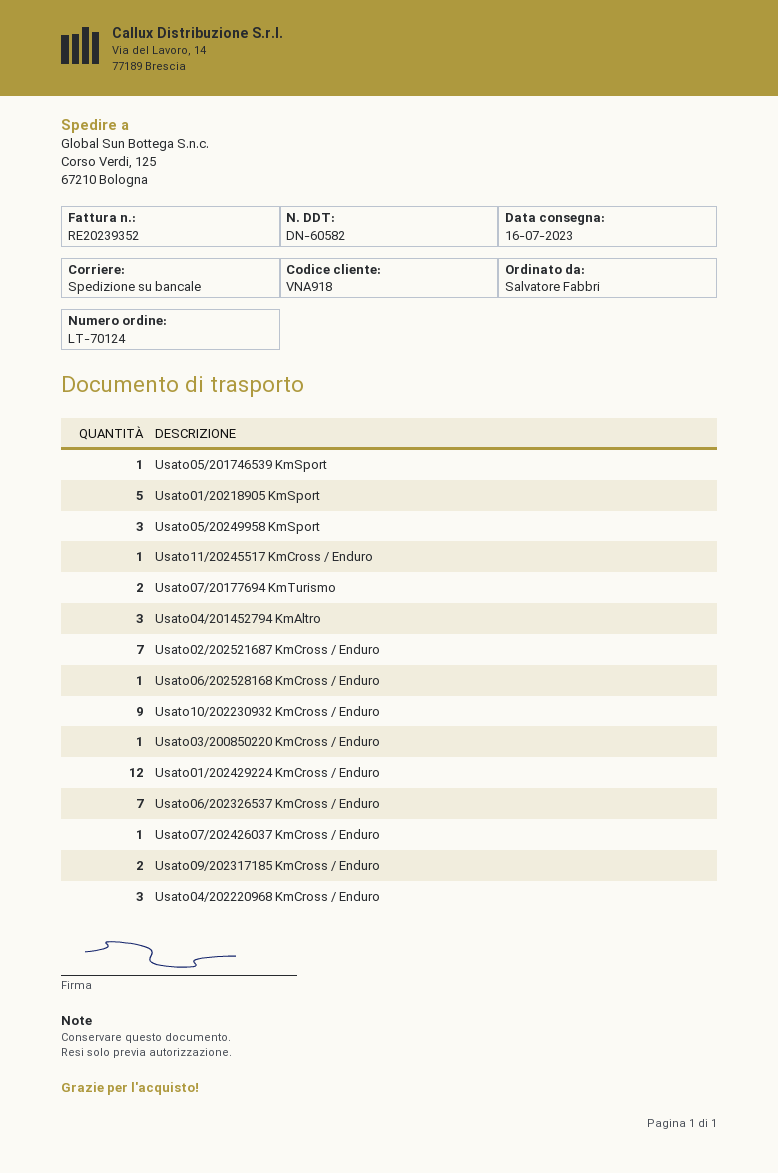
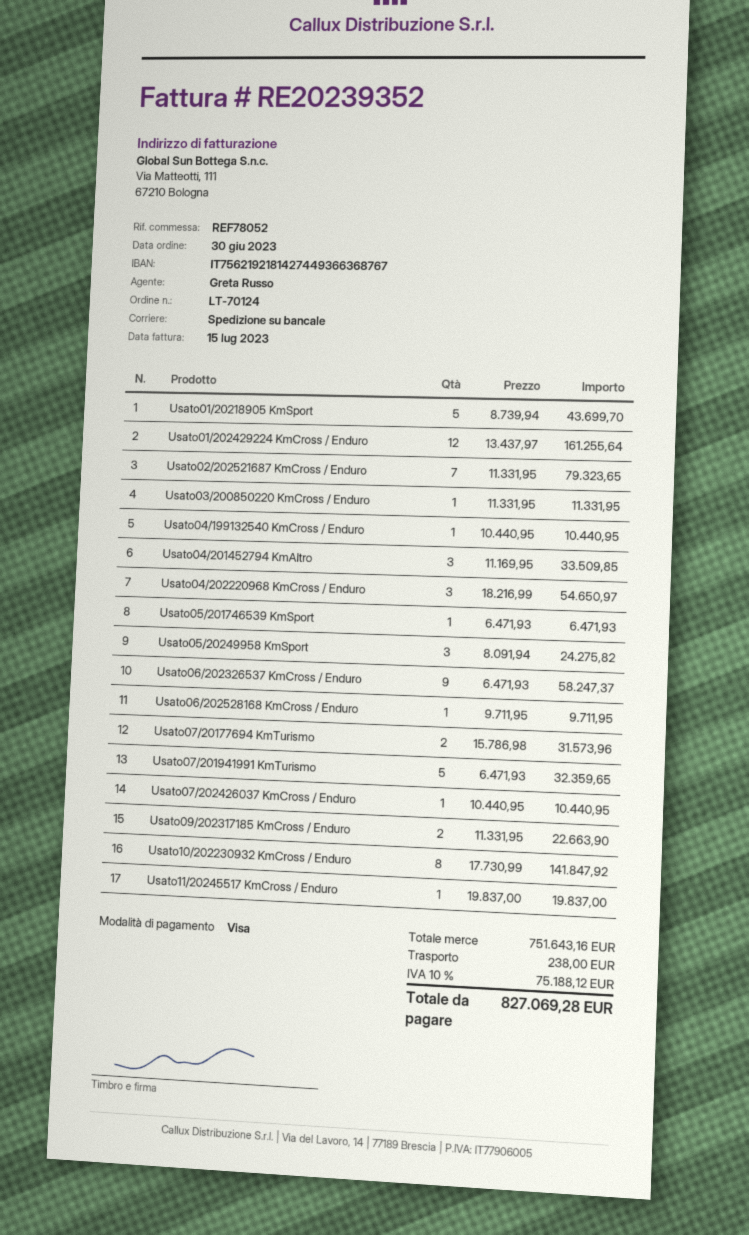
Usato10/202230932 KmCross / Enduro: 9 -> 8
Usato06/202326537 KmCross / Enduro: 7 -> 9
Usato04/199132540 KmCross / Enduro: none -> 1
Usato07/201941991 KmTurismo: none -> 5

